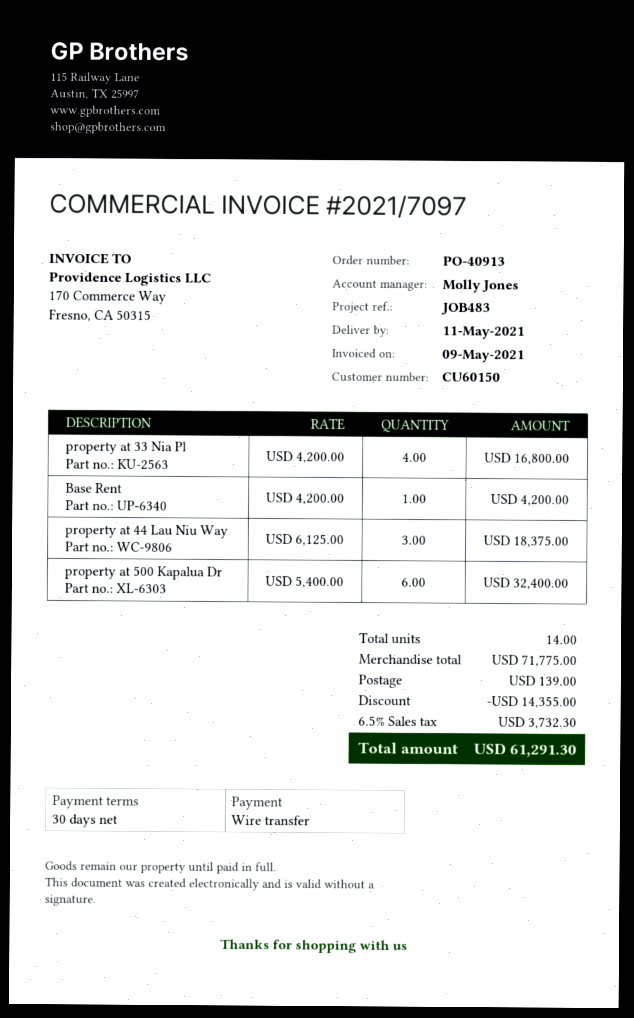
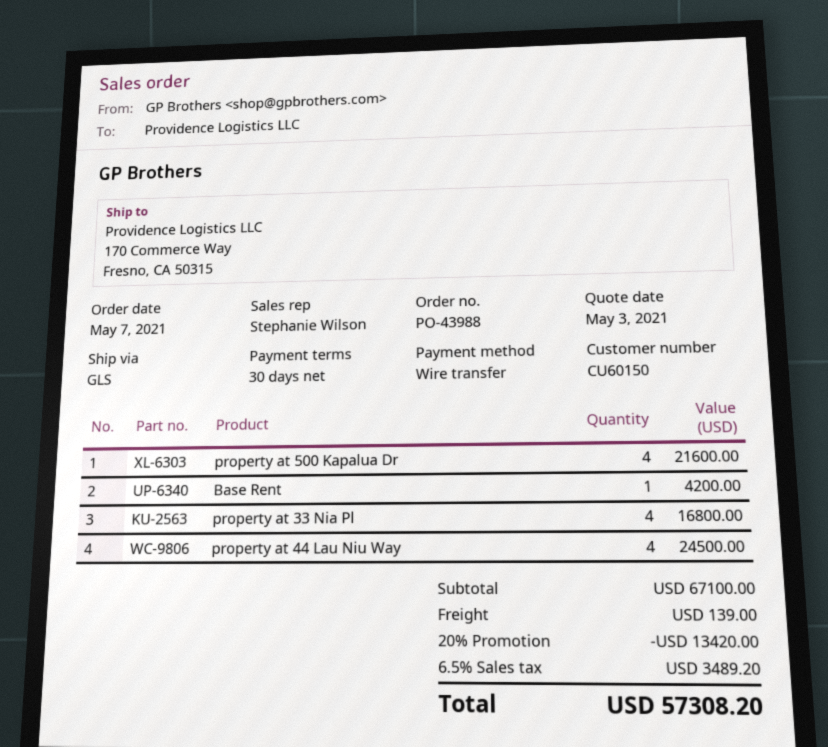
order number: PO-40913 -> PO-43988
sales rep: Molly Jones -> Stephanie Wilson
property at 44 Lau Niu Way: 3 for 18375.00 -> 4 for 24500.00
property at 500 Kapalua Dr: 6 for 32400.00 -> 4 for 21600.00
subtotal: 71775.00 -> 67100.00
discount: 14355.00 -> 13420.00
tax: 6.5% = 3732.30 -> 6.5% = 3489.20
total: 61291.30 -> 57308.20

